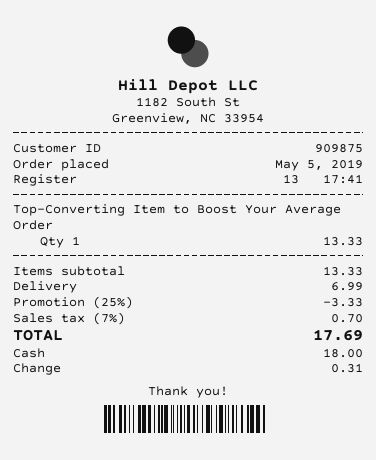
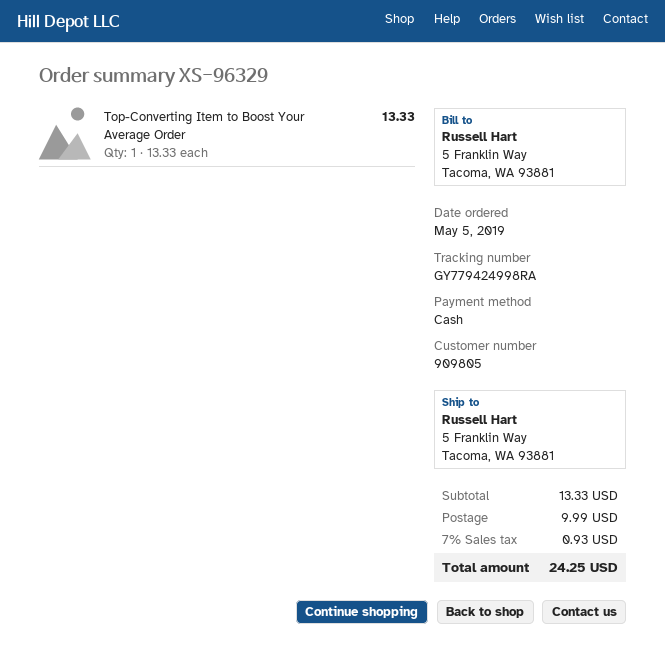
customer number: 909875 -> 909805
discount: 25% = 3.33 -> none
shipping: 6.99 -> 9.99
tax: 7% = 0.70 -> 7% = 0.93
total: 17.69 -> 24.25

